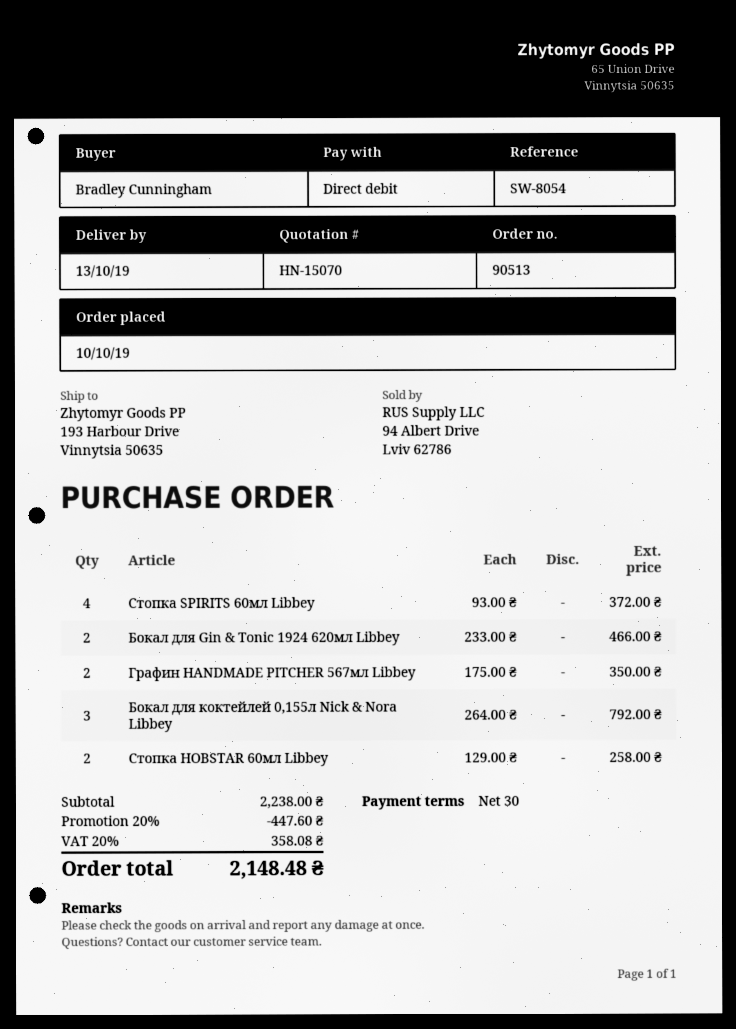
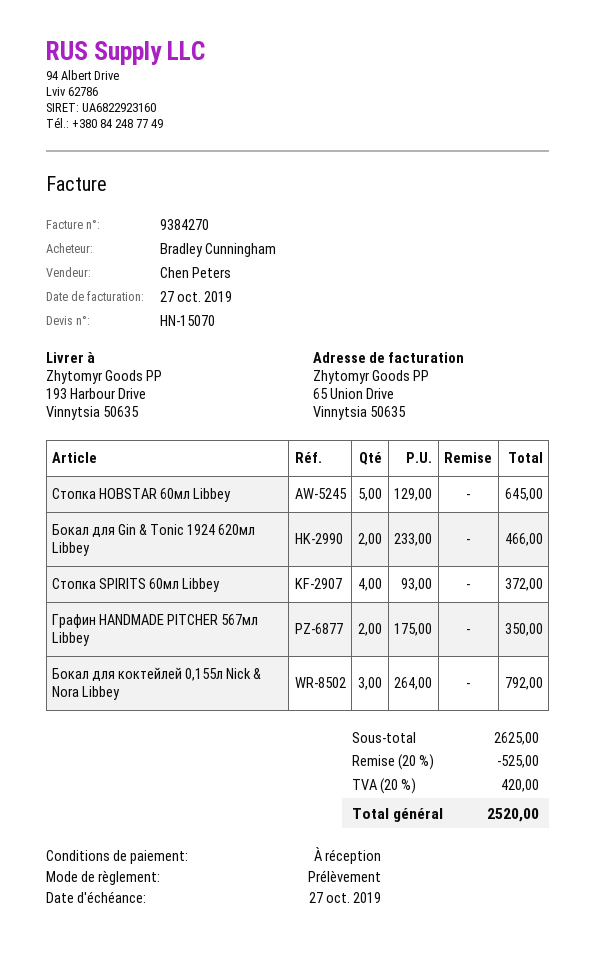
payment terms: 30 days -> on receipt
Стопка HOBSTAR 60мл Libbey: 2 x 129.00 = 258.00 -> 5 x 129.00 = 645.00
subtotal: 2238.00 -> 2625.00
discount: 20% = 447.60 -> 20% = 525.00
tax: 20% = 358.08 -> 20% = 420.00
total: 2148.48 -> 2520.00

